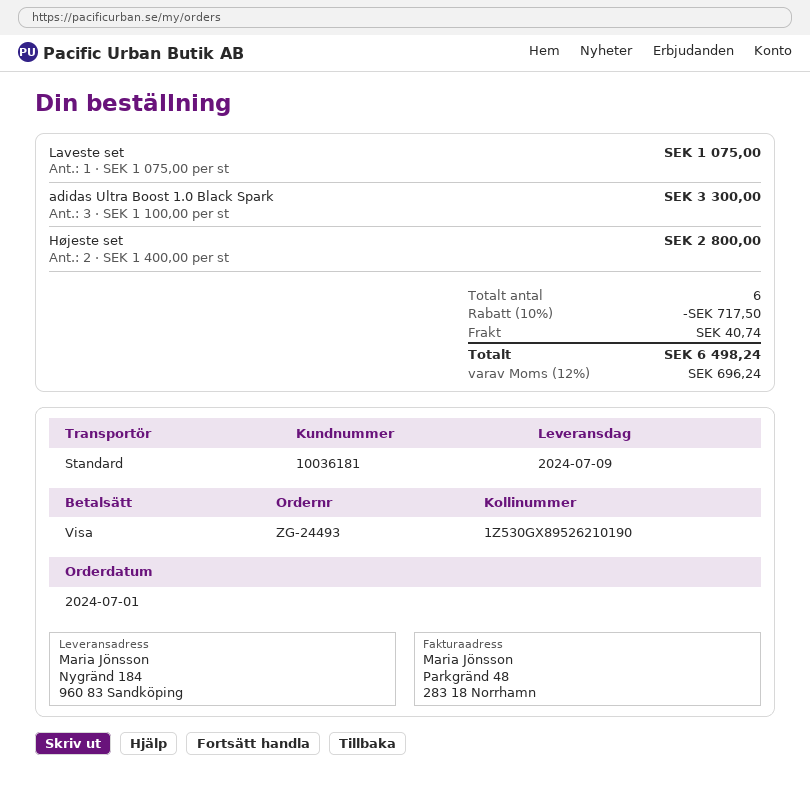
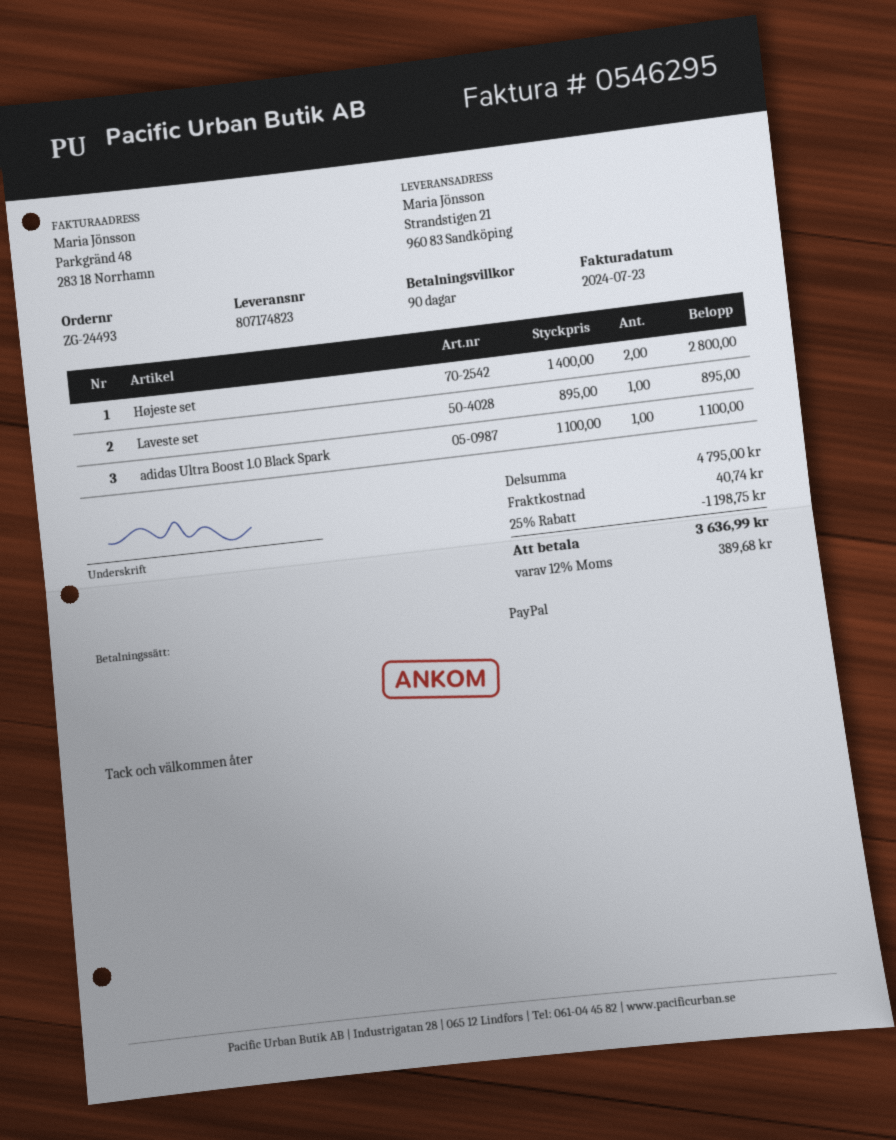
payment method: Visa -> PayPal
ship to: Nygränd 184, 960 83 Sandköping -> Strandstigen 21, 960 83 Sandköping
Laveste set: 1 x 1075.00 = 1075.00 -> 1 x 895.00 = 895.00
adidas Ultra Boost 1.0 Black Spark: 3 x 1100.00 = 3300.00 -> 1 x 1100.00 = 1100.00
discount: 10% = 717.50 -> 25% = 1198.75
tax: 12% = 696.24 -> 12% = 389.68
total: 6498.24 -> 3636.99

